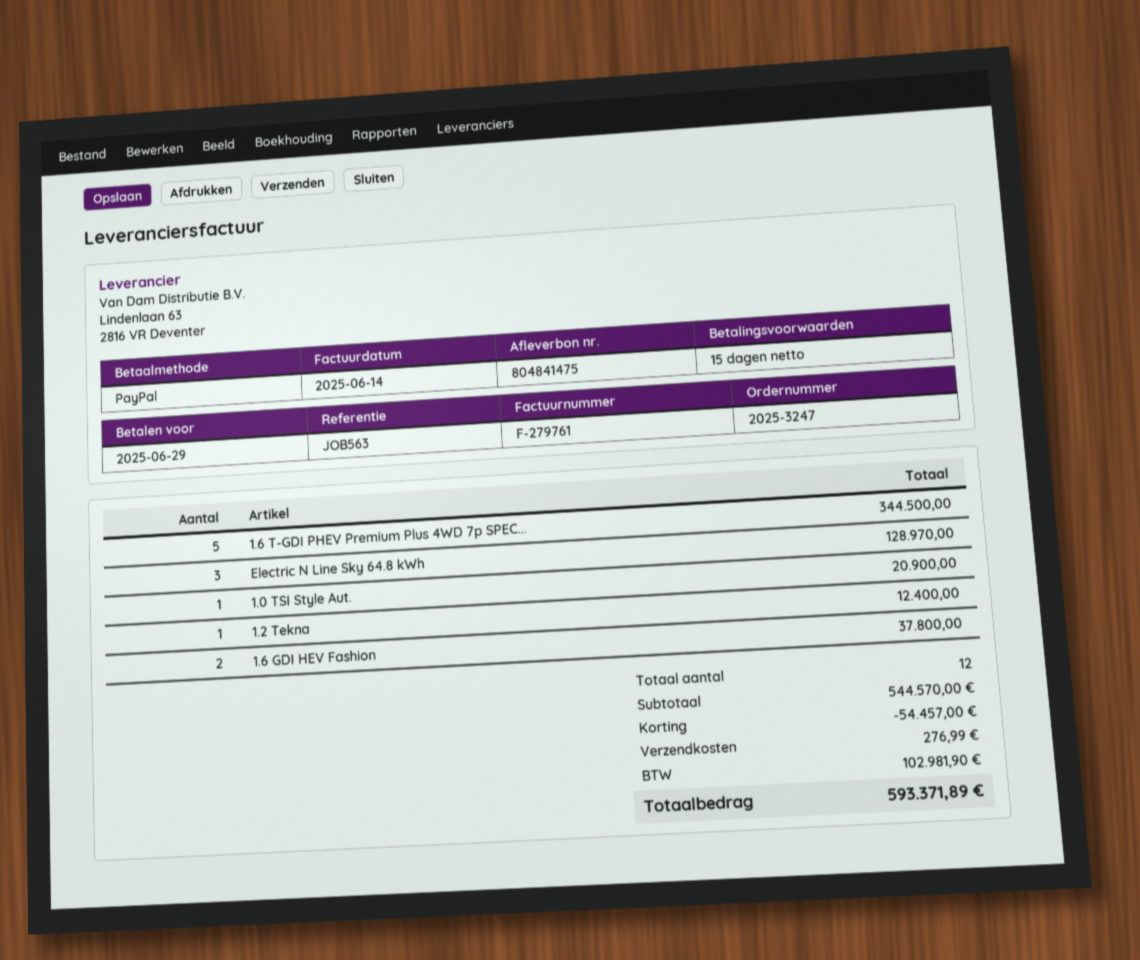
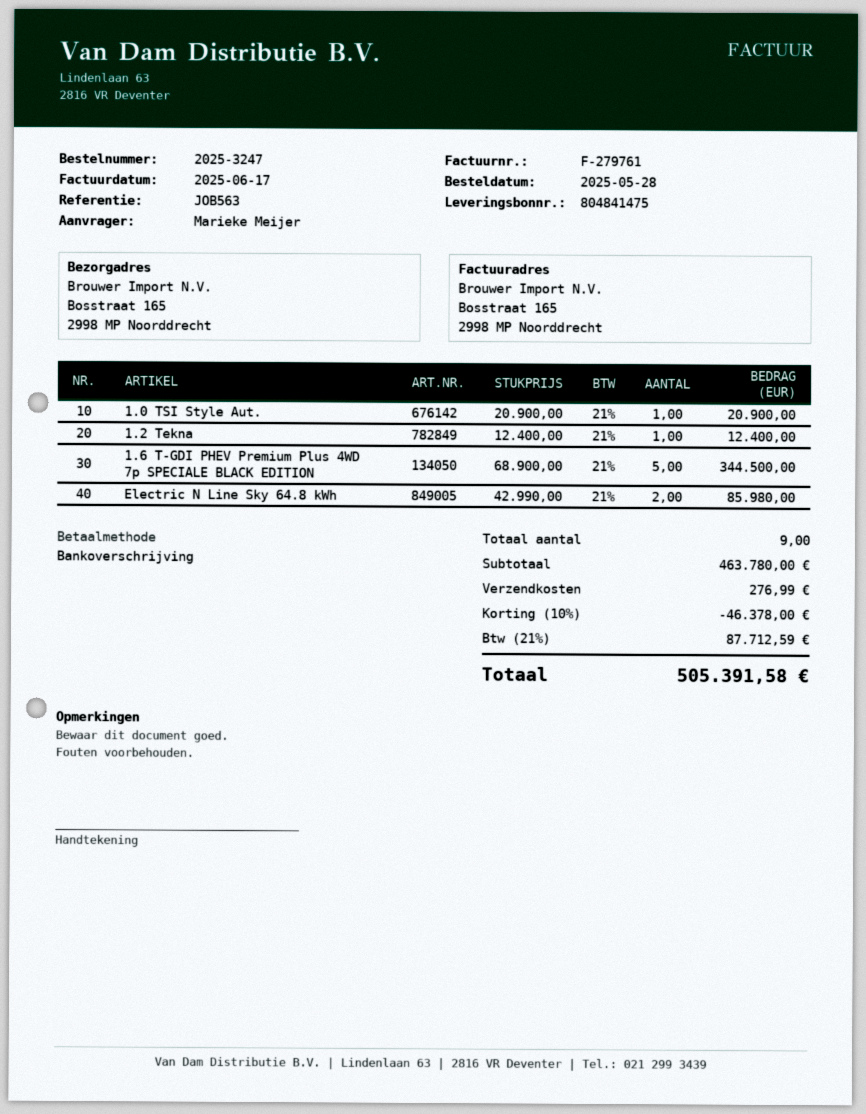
invoice date: 2025-06-14 -> 2025-06-17
payment method: PayPal -> bank transfer
Electric N Line Sky 64.8 kWh: 3 for 128970.00 -> 2 for 85980.00
1.6 GDI HEV Fashion: 2 for 37800.00 -> none
total quantity: 12 -> 9
subtotal: 544570.00 -> 463780.00
discount: 54457.00 -> 46378.00
tax: 102981.90 -> 87712.59
total: 593371.89 -> 505391.58

